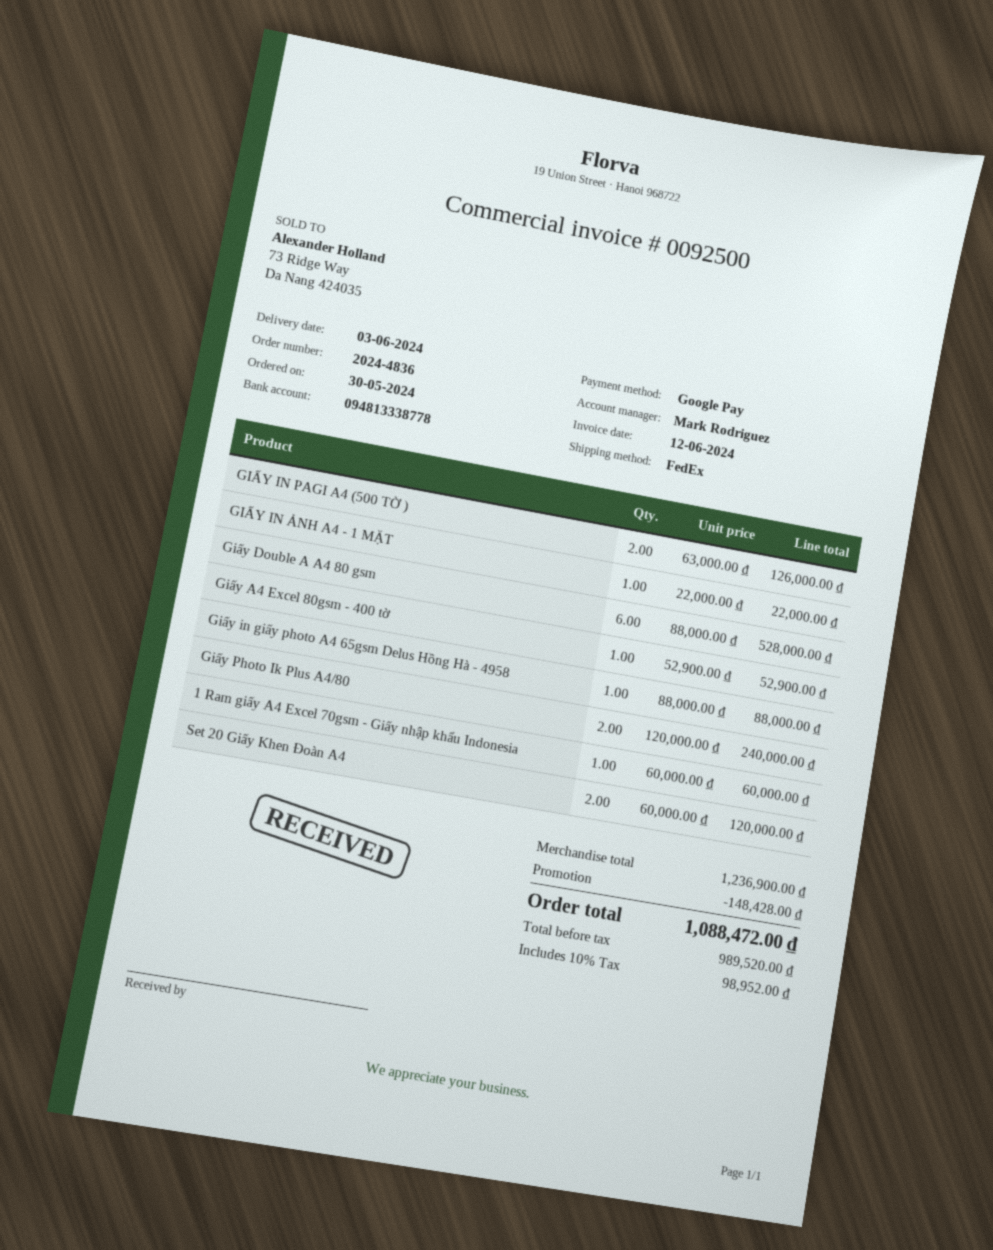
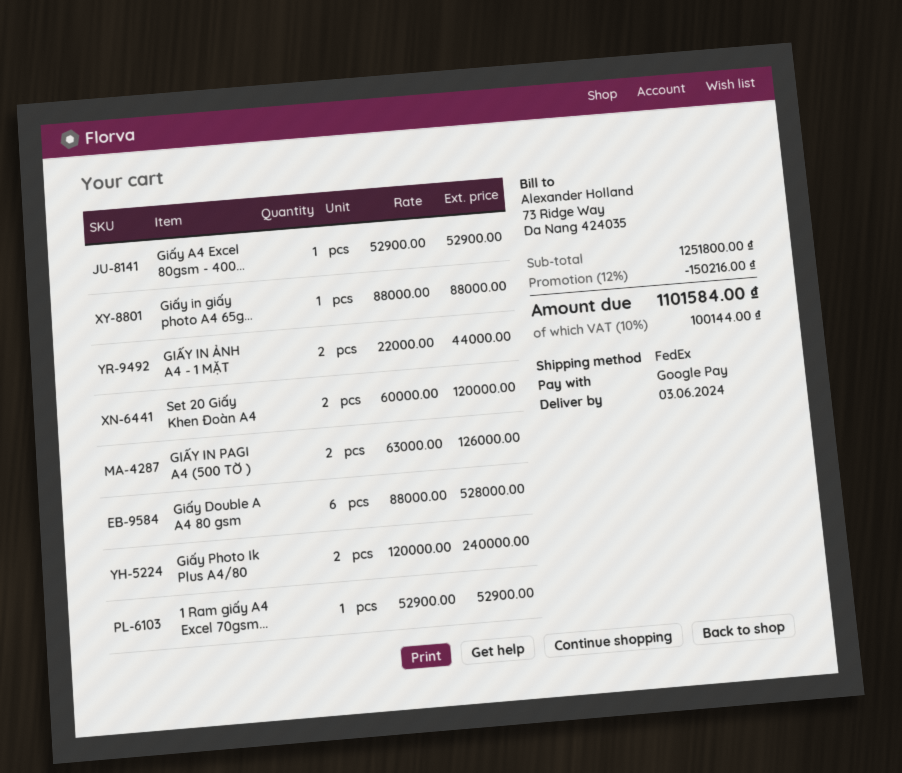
GIẤY IN ẢNH A4 - 1 MẶT: 1 x 22000.00 = 22000.00 -> 2 x 22000.00 = 44000.00
1 Ram giấy A4 Excel 70gsm - Giấy nhập khẩu Indonesia: 1 x 60000.00 = 60000.00 -> 1 x 52900.00 = 52900.00
subtotal: 1236900.00 -> 1251800.00
discount: 148428.00 -> 150216.00
tax: 10% = 98952.00 -> 10% = 100144.00
total: 1088472.00 -> 1101584.00

